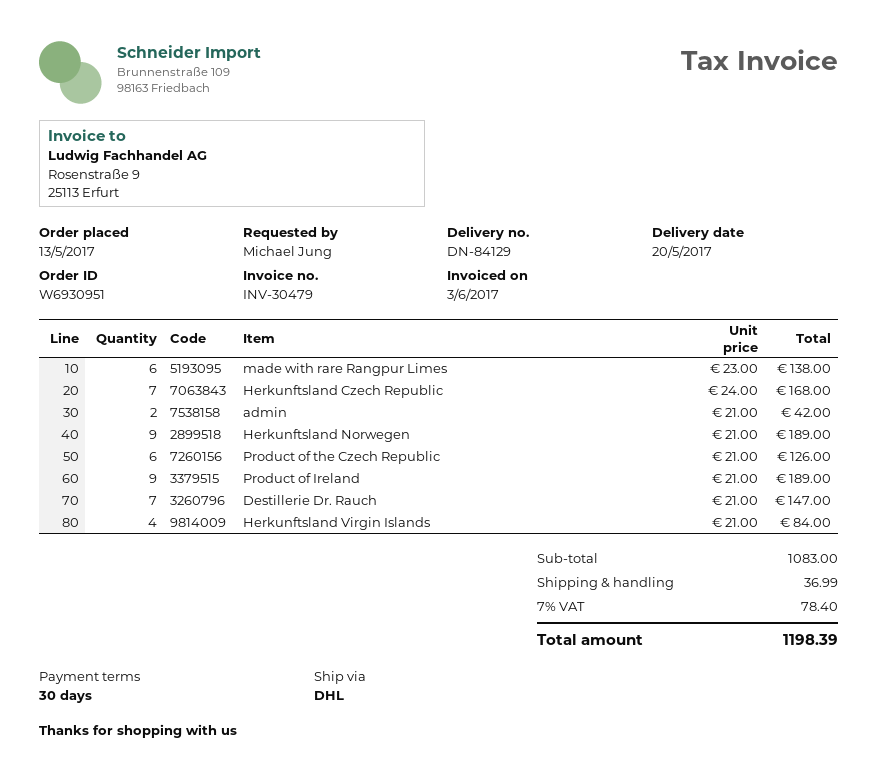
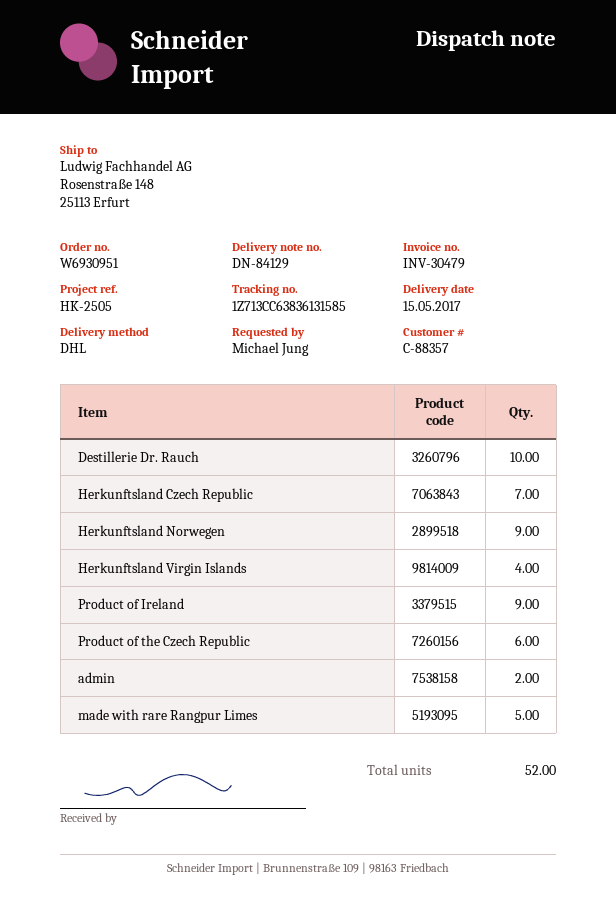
delivery date: 2017-05-20 -> 2017-05-15
made with rare Rangpur Limes: 6 -> 5
Destillerie Dr. Rauch: 7 -> 10

